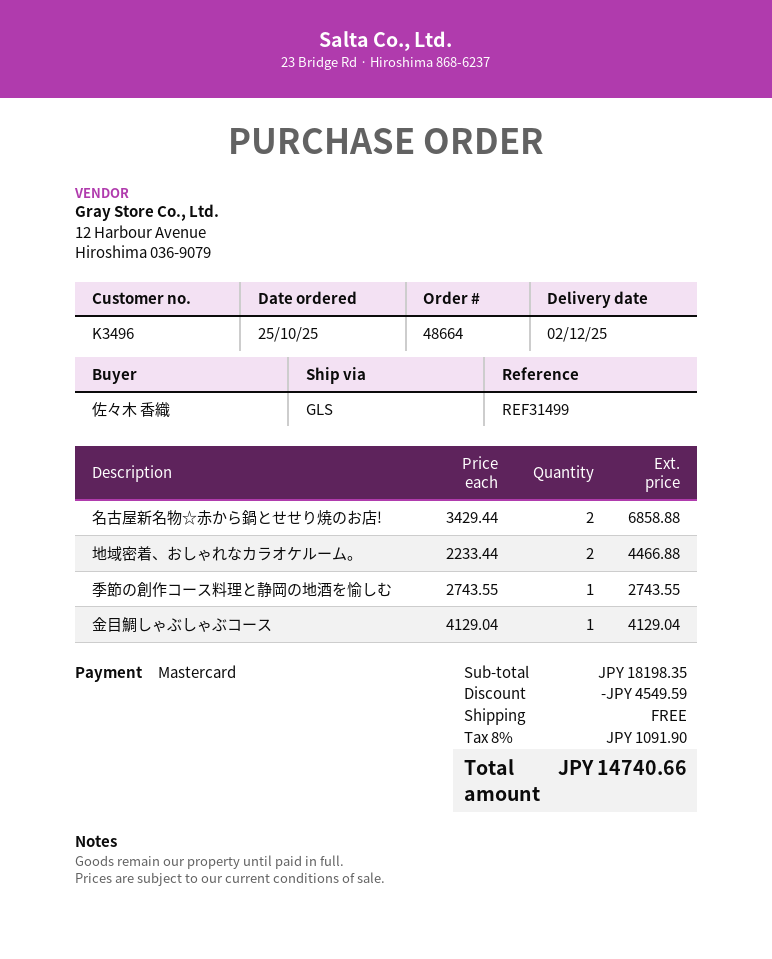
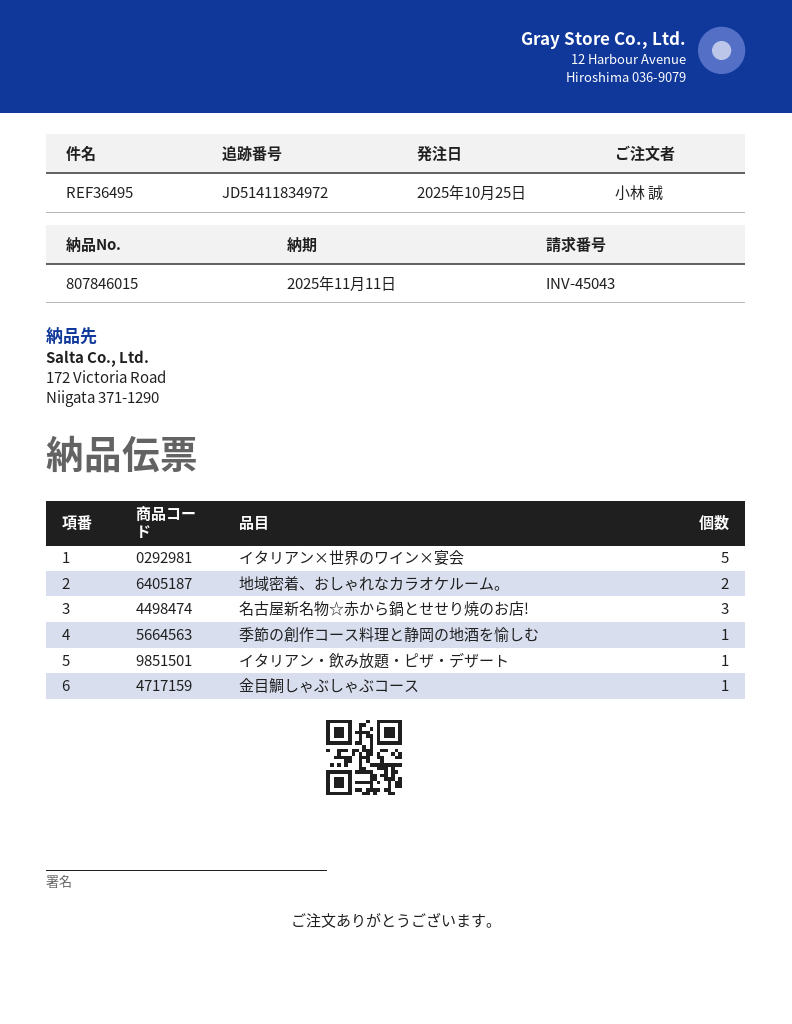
delivery date: 2025-12-02 -> 2025-11-11
reference: REF31499 -> REF36495
ordered by: 佐々木 香織 -> 小林 誠
名古屋新名物☆赤から鍋とせせり焼のお店!: 2 -> 3
イタリアン×世界のワイン×宴会: none -> 5
イタリアン・飲み放題・ピザ・デザート: none -> 1

